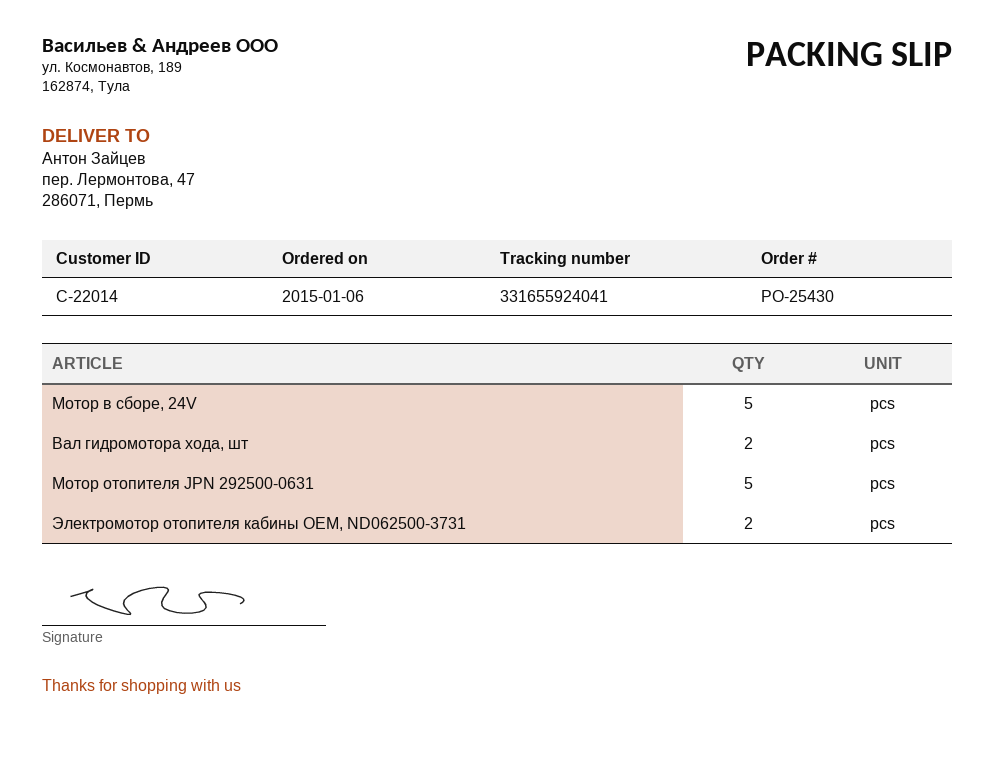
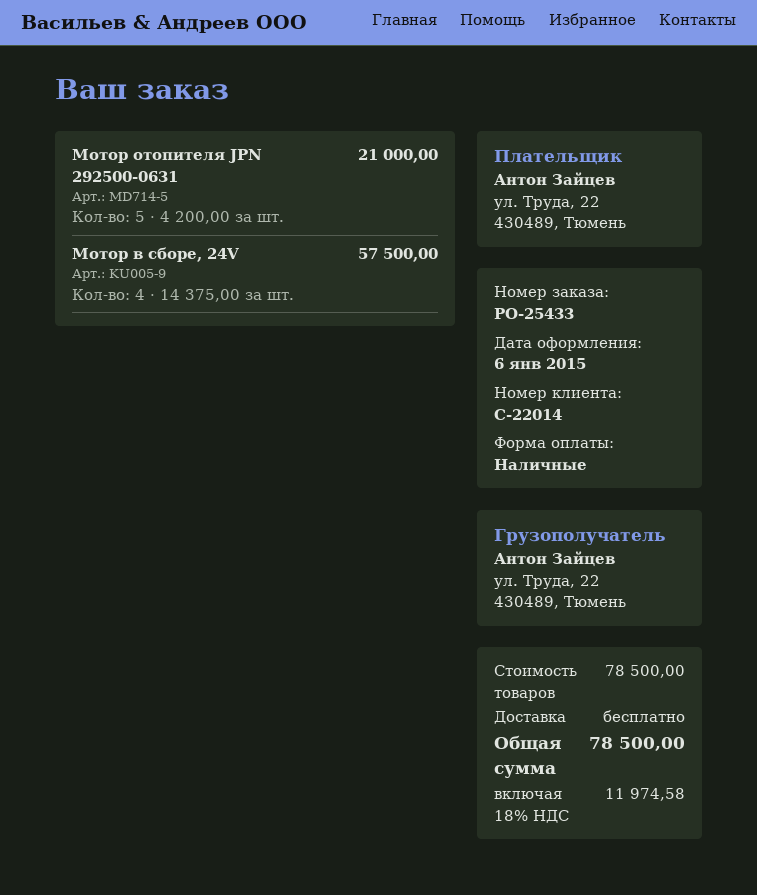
order number: PO-25430 -> PO-25433
ship to: пер. Лермонтова, 47, 286071, Пермь -> ул. Труда, 22, 430489, Тюмень
Мотор в сборе, 24V: 5 -> 4
Вал гидромотора хода, шт: 2 -> none
Электромотор отопителя кабины OEM, ND062500-3731: 2 -> none

